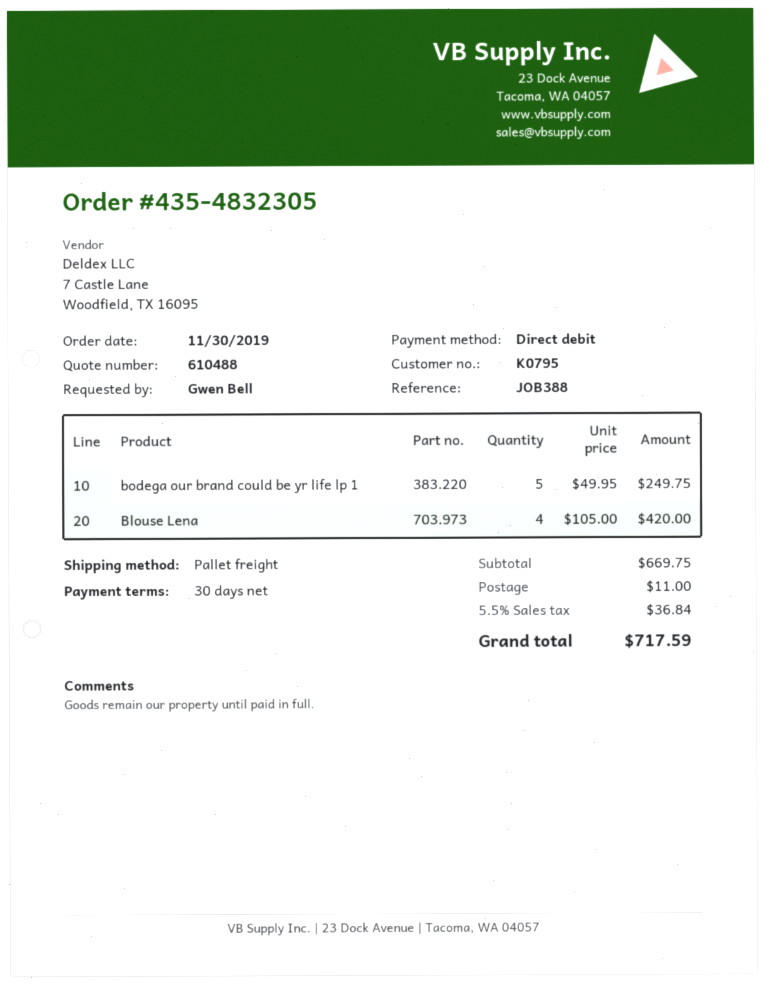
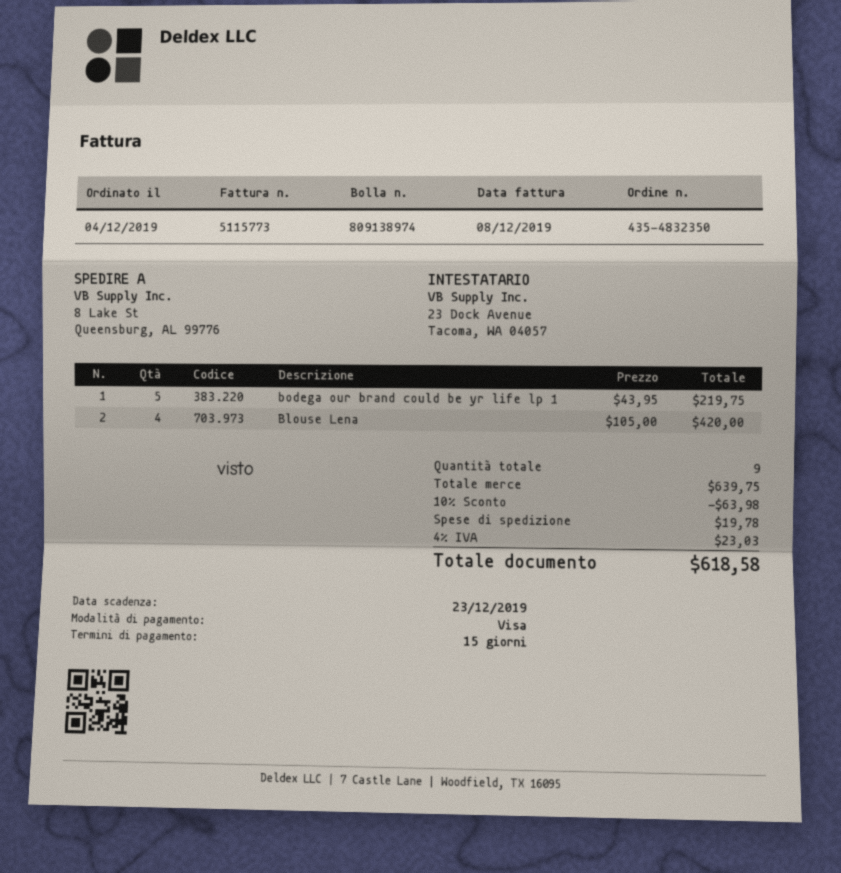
order number: 435-4832305 -> 435-4832350
order date: 2019-11-30 -> 2019-12-04
payment terms: 30 days -> 15 days
payment method: direct debit -> Visa
bodega our brand could be yr life lp 1: 5 x 49.95 = 249.75 -> 5 x 43.95 = 219.75
subtotal: 669.75 -> 639.75
discount: none -> 10% = 63.98
shipping: 11.00 -> 19.78
tax: 5.5% = 36.84 -> 4% = 23.03
total: 717.59 -> 618.58

